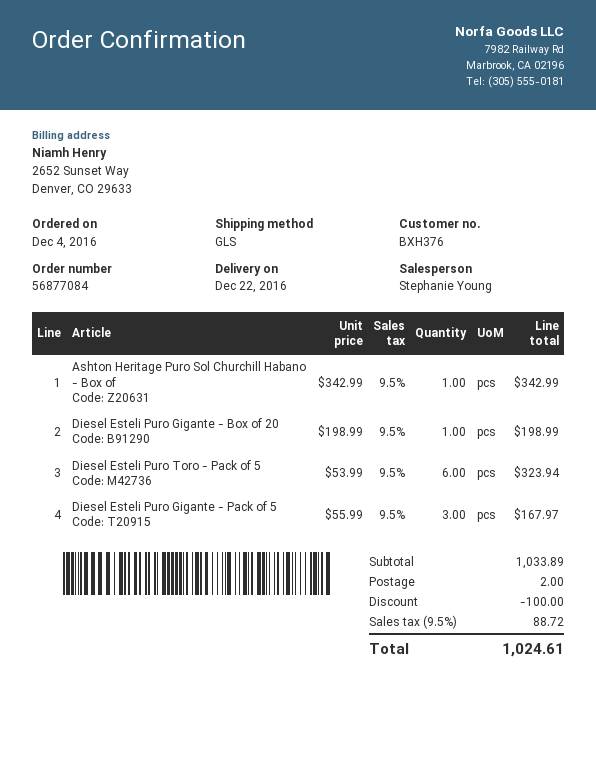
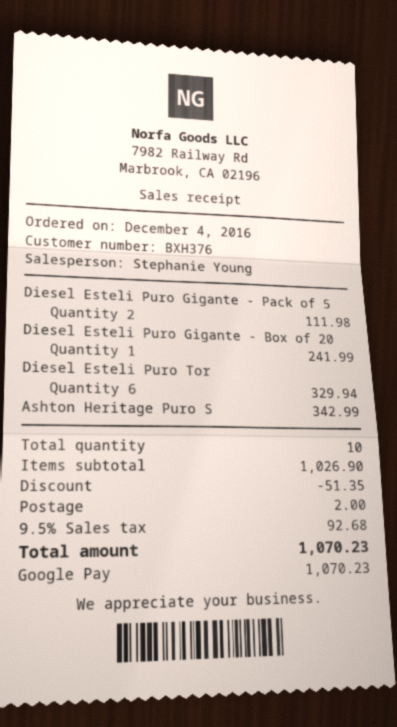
Diesel Esteli Puro Gigante - Box of 20: 1 for 198.99 -> 1 for 241.99
Diesel Esteli Puro Toro - Pack of 5: 6 for 323.94 -> 6 for 329.94
Diesel Esteli Puro Gigante - Pack of 5: 3 for 167.97 -> 2 for 111.98
subtotal: 1033.89 -> 1026.90
discount: 100.00 -> 51.35
tax: 9.5% = 88.72 -> 9.5% = 92.68
total: 1024.61 -> 1070.23

